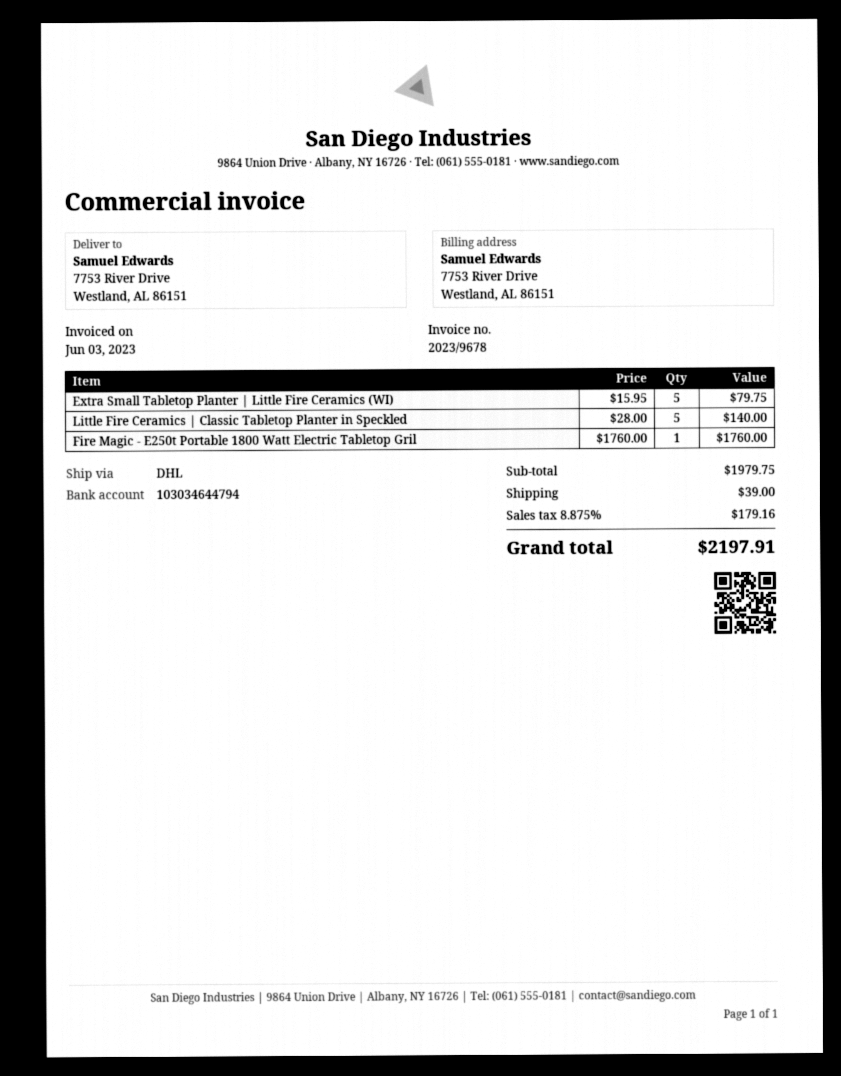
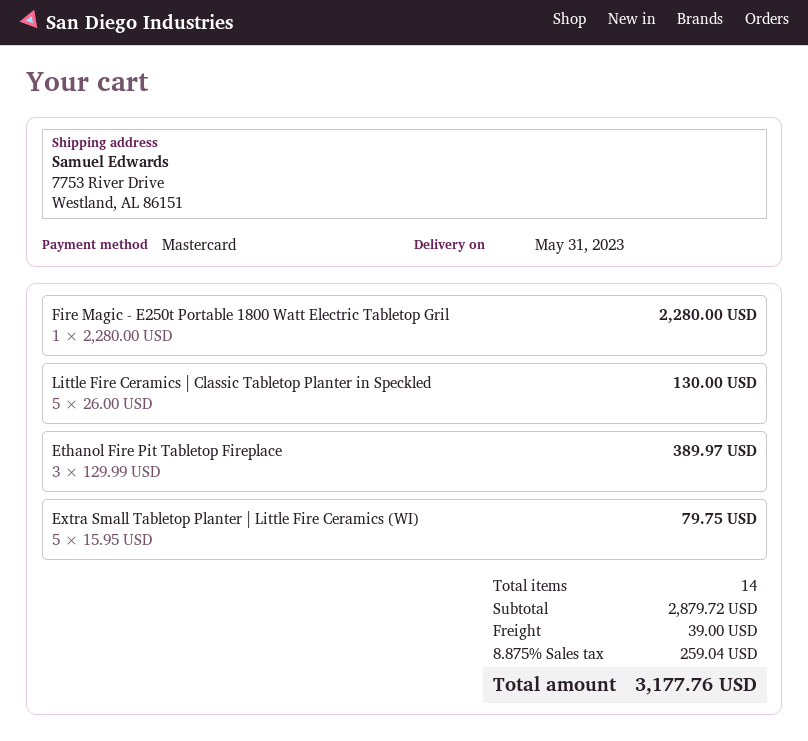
Little Fire Ceramics | Classic Tabletop Planter in Speckled: 5 x 28.00 = 140.00 -> 5 x 26.00 = 130.00
Fire Magic - E250t Portable 1800 Watt Electric Tabletop Gril: 1 x 1760.00 = 1760.00 -> 1 x 2280.00 = 2280.00
Ethanol Fire Pit Tabletop Fireplace: none -> 3 x 129.99 = 389.97
subtotal: 1979.75 -> 2879.72
tax: 8.875% = 179.16 -> 8.875% = 259.04
total: 2197.91 -> 3177.76

